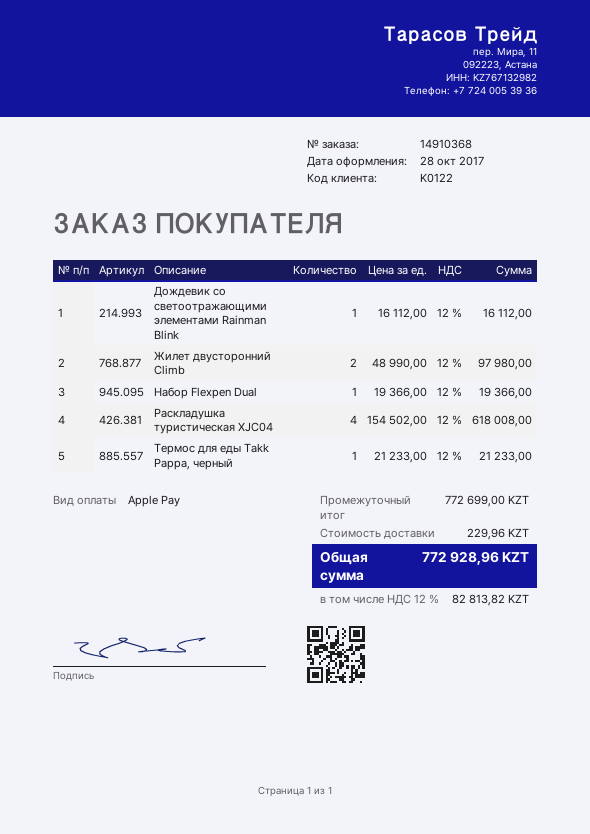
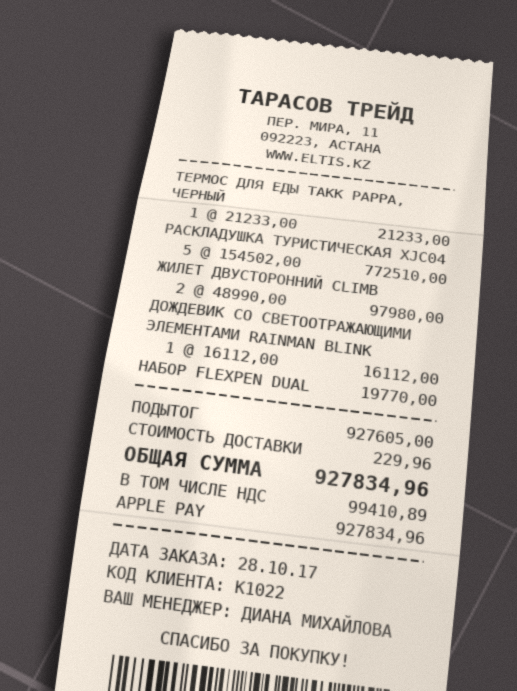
customer number: K0122 -> K1022
Набор Flexpen Dual: 1 x 19366.00 = 19366.00 -> 1 x 19770.00 = 19770.00
Раскладушка туристическая XJC04: 4 x 154502.00 = 618008.00 -> 5 x 154502.00 = 772510.00
subtotal: 772699.00 -> 927605.00
tax: 82813.82 -> 99410.89
total: 772928.96 -> 927834.96

